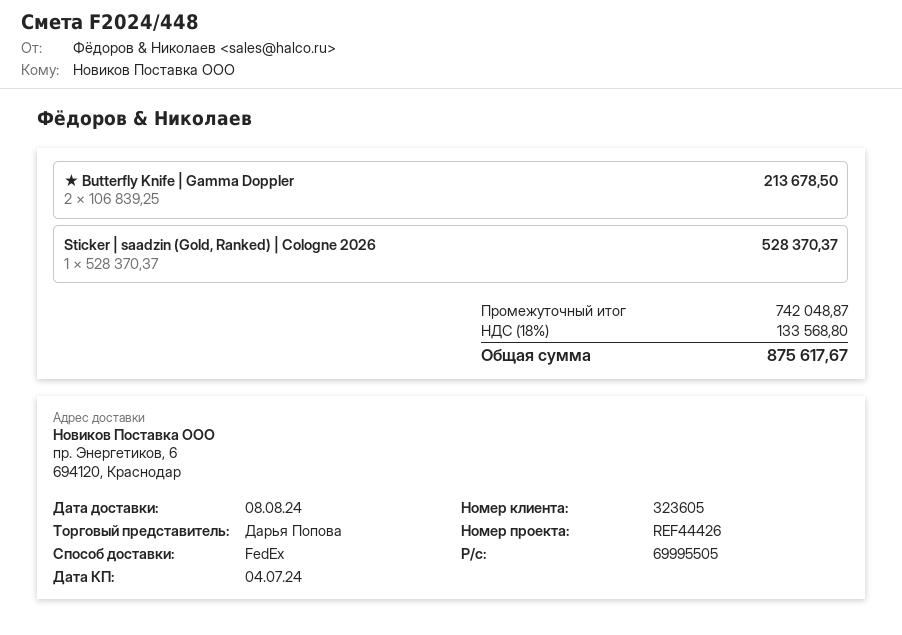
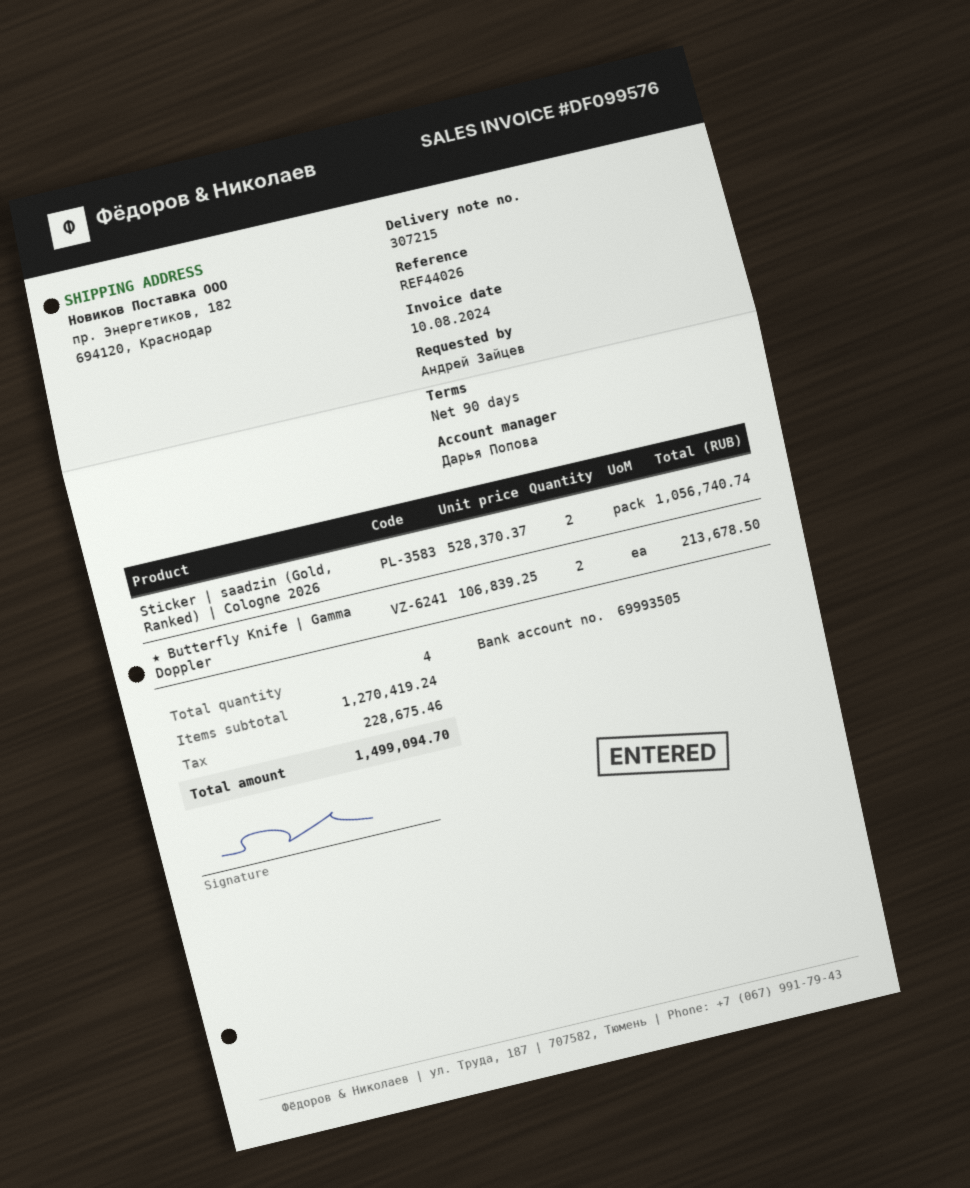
reference: REF44426 -> REF44026
bank account: 69995505 -> 69993505
ship to: пр. Энергетиков, 6, 694120, Краснодар -> пр. Энергетиков, 182, 694120, Краснодар
Sticker | saadzin (Gold, Ranked) | Cologne 2026: 1 x 528370.37 = 528370.37 -> 2 x 528370.37 = 1056740.74
subtotal: 742048.87 -> 1270419.24
tax: 133568.80 -> 228675.46
total: 875617.67 -> 1499094.70

